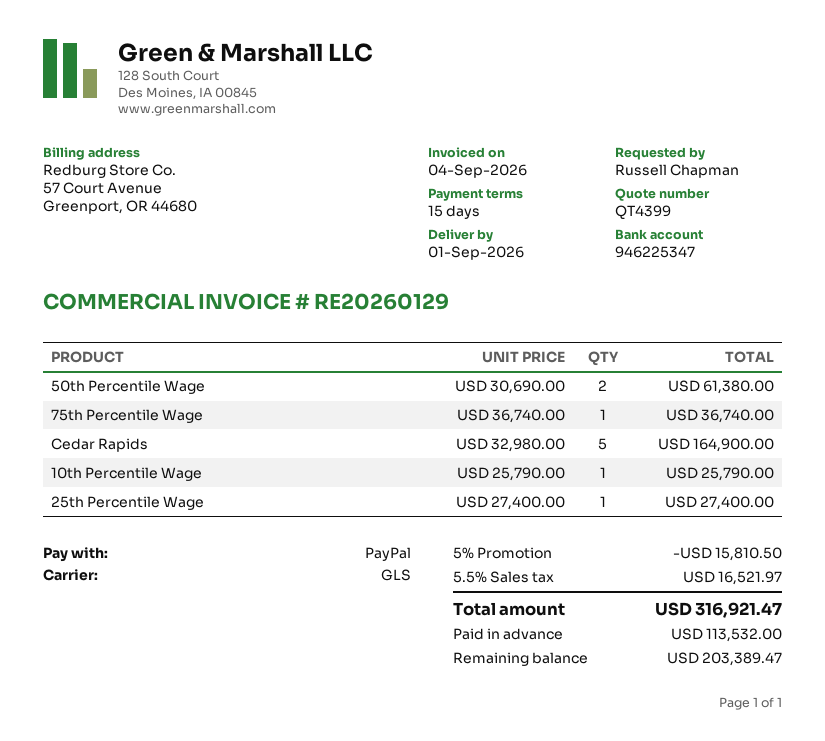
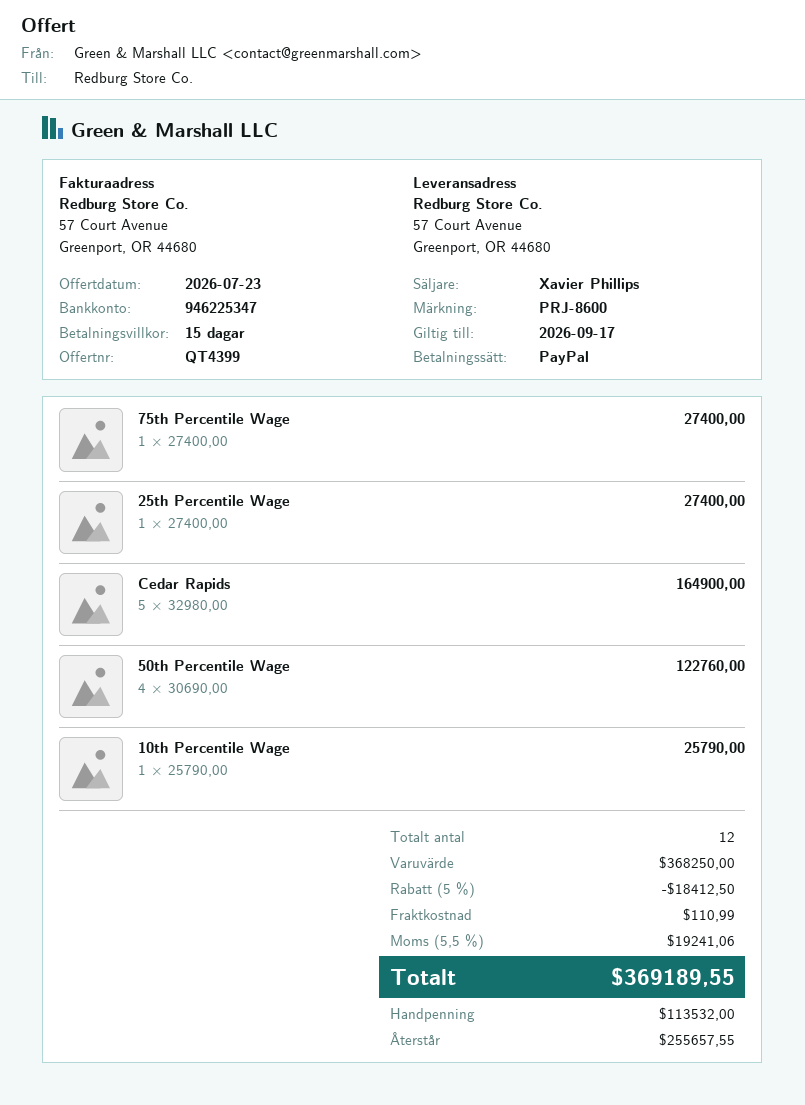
50th Percentile Wage: 2 x 30690.00 = 61380.00 -> 4 x 30690.00 = 122760.00
75th Percentile Wage: 1 x 36740.00 = 36740.00 -> 1 x 27400.00 = 27400.00
discount: 5% = 15810.50 -> 5% = 18412.50
shipping: none -> 110.99
tax: 5.5% = 16521.97 -> 5.5% = 19241.06
total: 316921.47 -> 369189.55
balance: 203389.47 -> 255657.55

